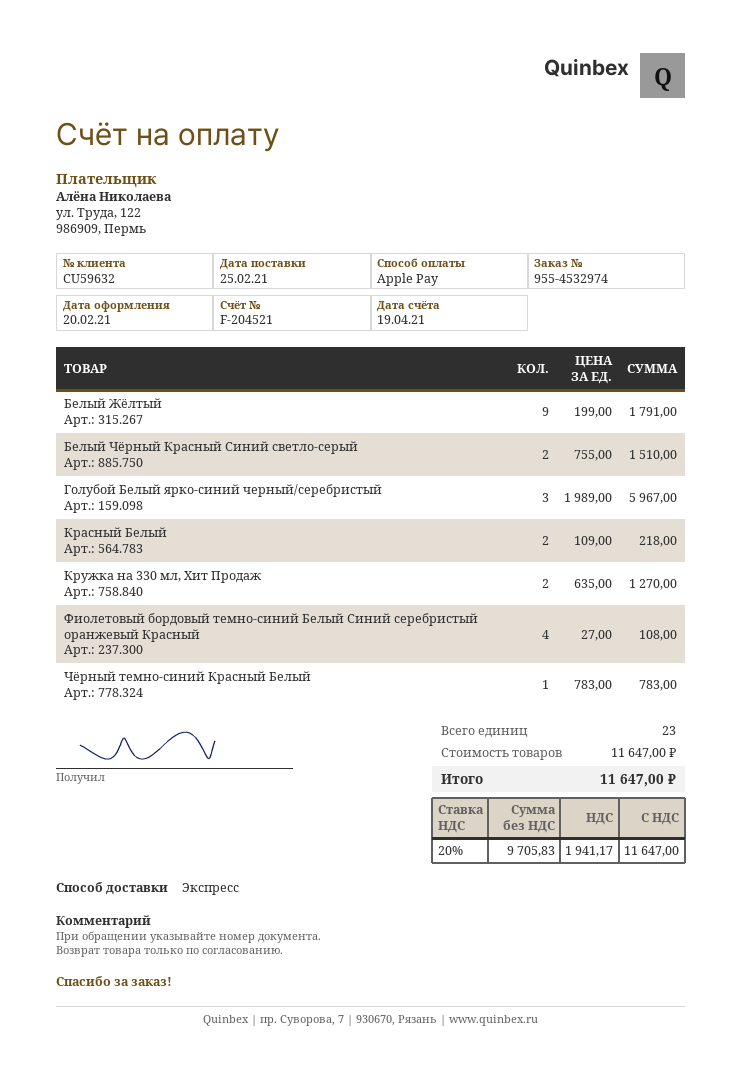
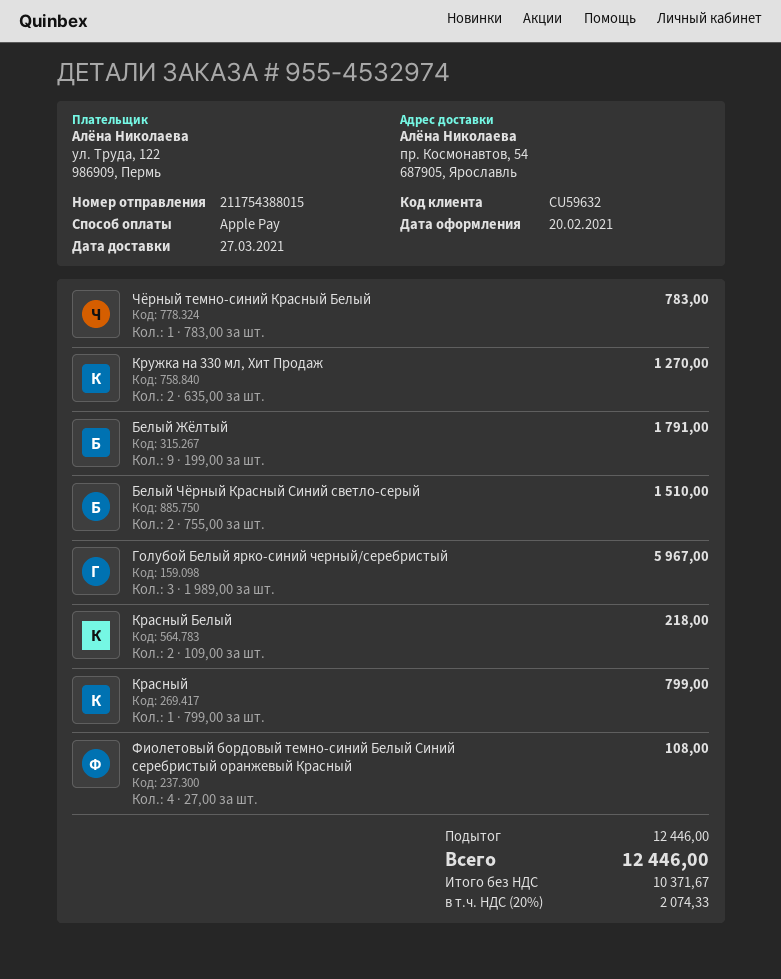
delivery date: 2021-02-25 -> 2021-03-27
Красный: none -> 1 x 799.00 = 799.00
subtotal: 11647.00 -> 12446.00
net: 9705.83 -> 10371.67
tax: 20% = 1941.17 -> 20% = 2074.33
total: 11647.00 -> 12446.00

